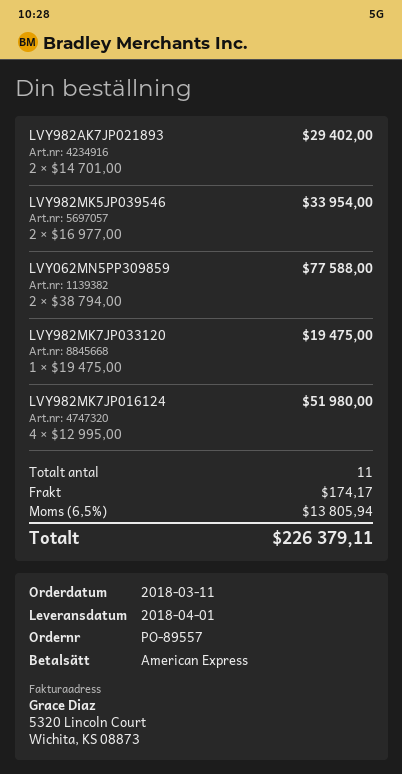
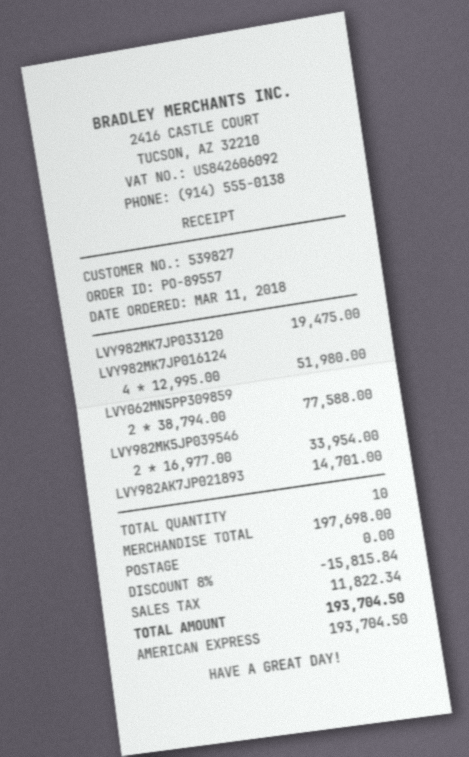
LVY982AK7JP021893: 2 x 14701.00 = 29402.00 -> 1 x 14701.00 = 14701.00
total quantity: 11 -> 10
discount: none -> 8% = 15815.84
shipping: 174.17 -> 0.00
tax: 13805.94 -> 11822.34
total: 226379.11 -> 193704.50

